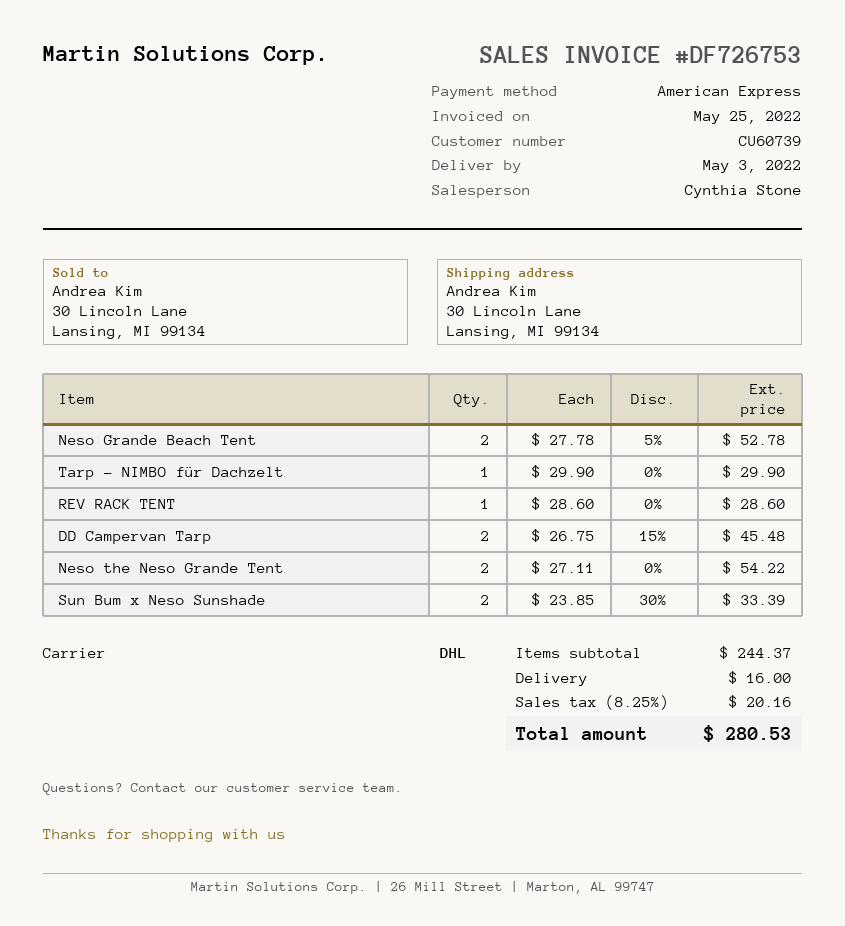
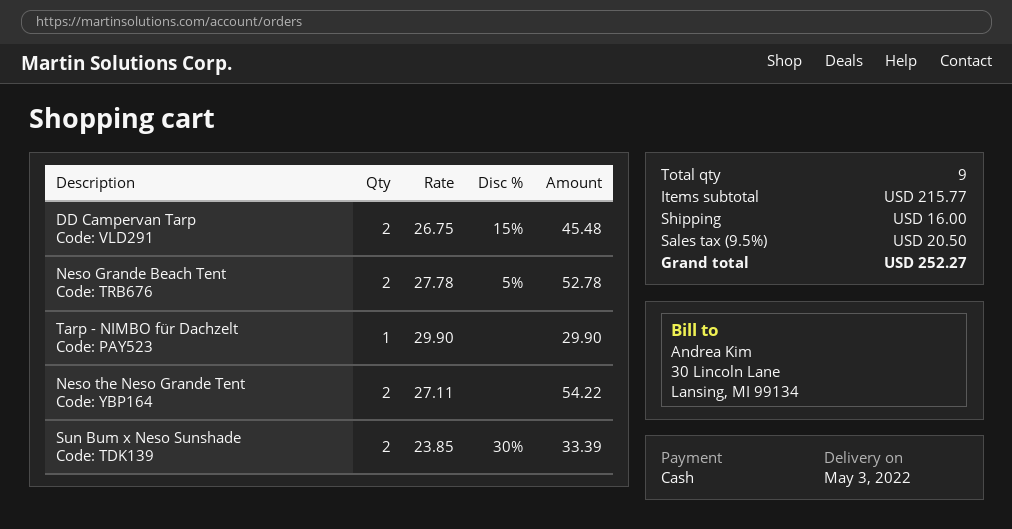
payment method: American Express -> cash
REV RACK TENT: 1 x 28.60 = 28.60 -> none
subtotal: 244.37 -> 215.77
tax: 8.25% = 20.16 -> 9.5% = 20.50
total: 280.53 -> 252.27

